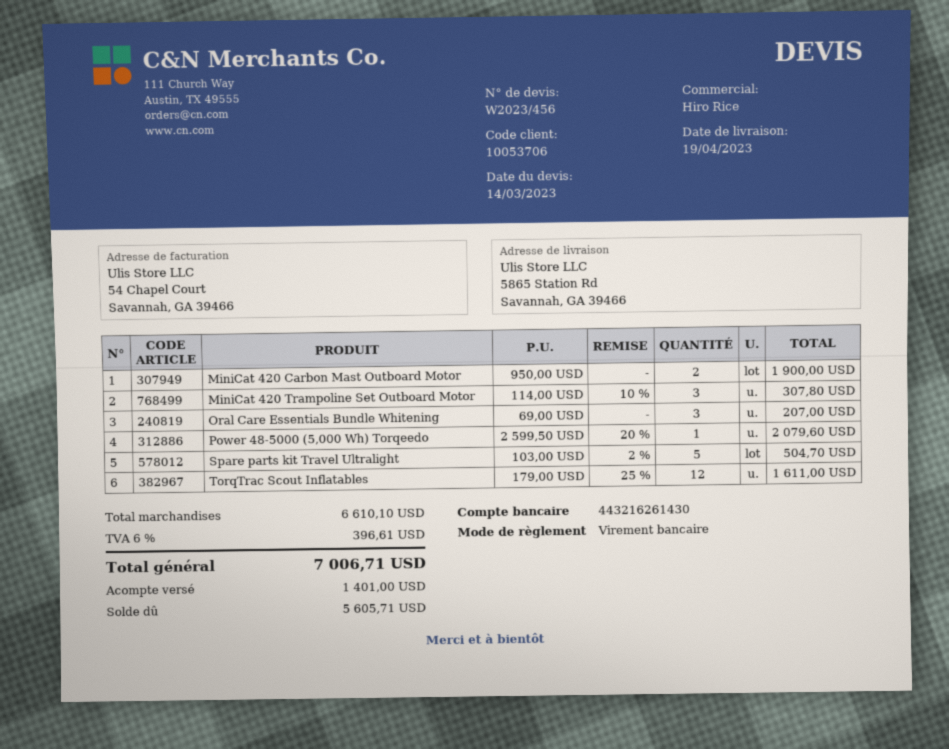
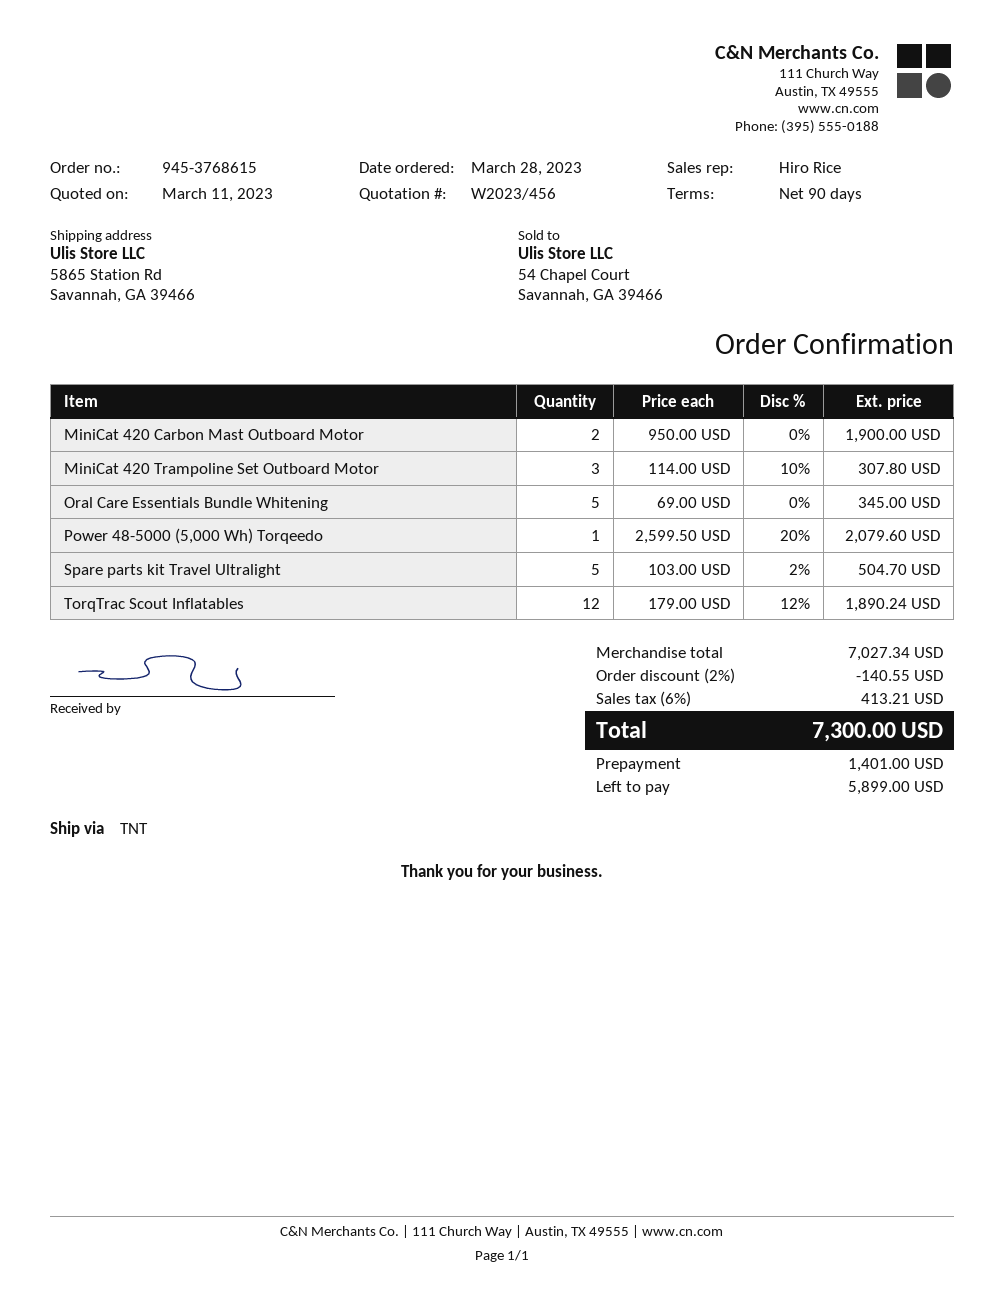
quote date: 2023-03-14 -> 2023-03-11
Oral Care Essentials Bundle Whitening: 3 x 69.00 = 207.00 -> 5 x 69.00 = 345.00
TorqTrac Scout Inflatables: 12 x 179.00 - 25% = 1611.00 -> 12 x 179.00 - 12% = 1890.24
subtotal: 6610.10 -> 7027.34
discount: none -> 2% = 140.55
tax: 6% = 396.61 -> 6% = 413.21
total: 7006.71 -> 7300.00
balance: 5605.71 -> 5899.00

